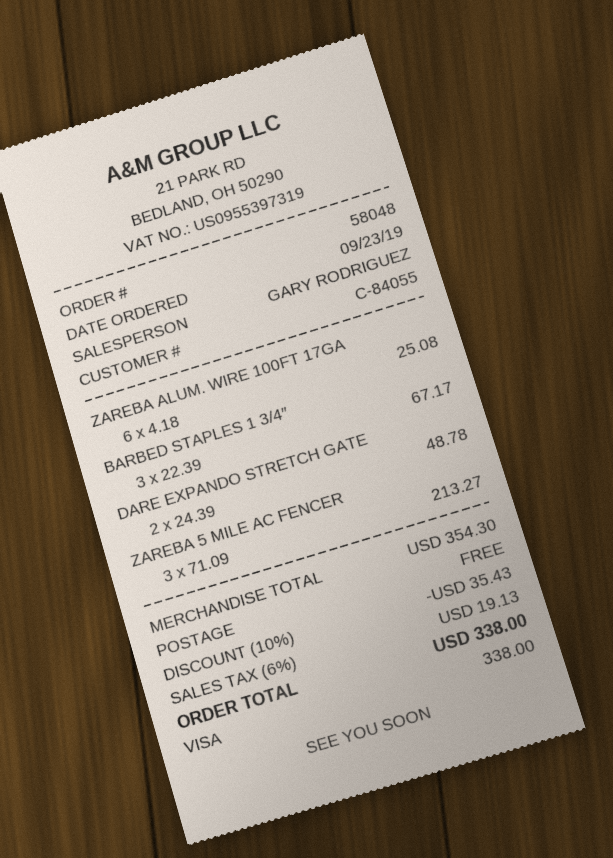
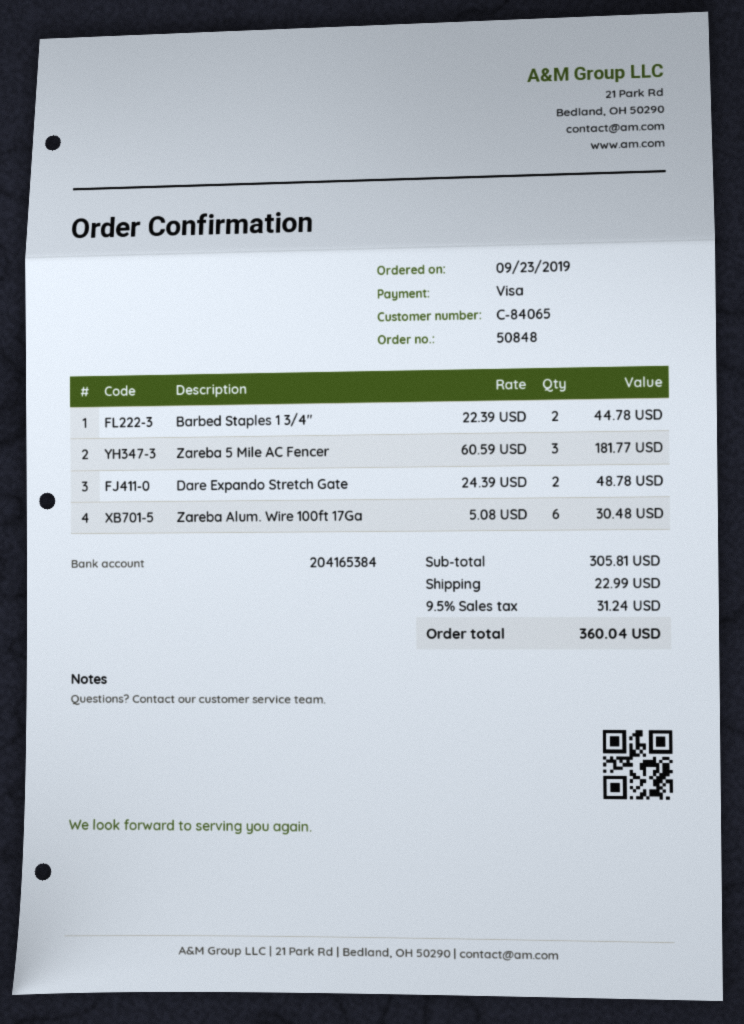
order number: 58048 -> 50848
customer number: C-84055 -> C-84065
ZAREBA ALUM. WIRE 100FT 17GA: 6 x 4.18 = 25.08 -> 6 x 5.08 = 30.48
BARBED STAPLES 1 3/4″: 3 x 22.39 = 67.17 -> 2 x 22.39 = 44.78
ZAREBA 5 MILE AC FENCER: 3 x 71.09 = 213.27 -> 3 x 60.59 = 181.77
subtotal: 354.30 -> 305.81
discount: 10% = 35.43 -> none
shipping: 0.00 -> 22.99
tax: 6% = 19.13 -> 9.5% = 31.24
total: 338.00 -> 360.04

